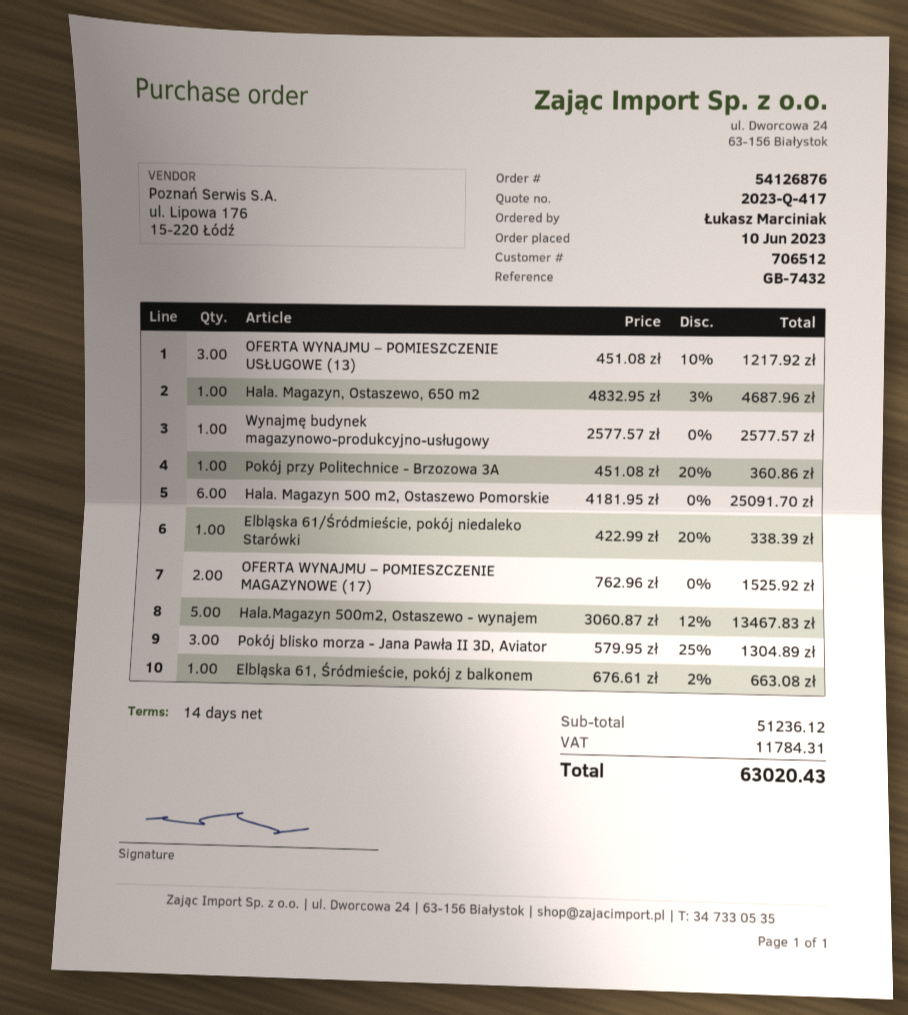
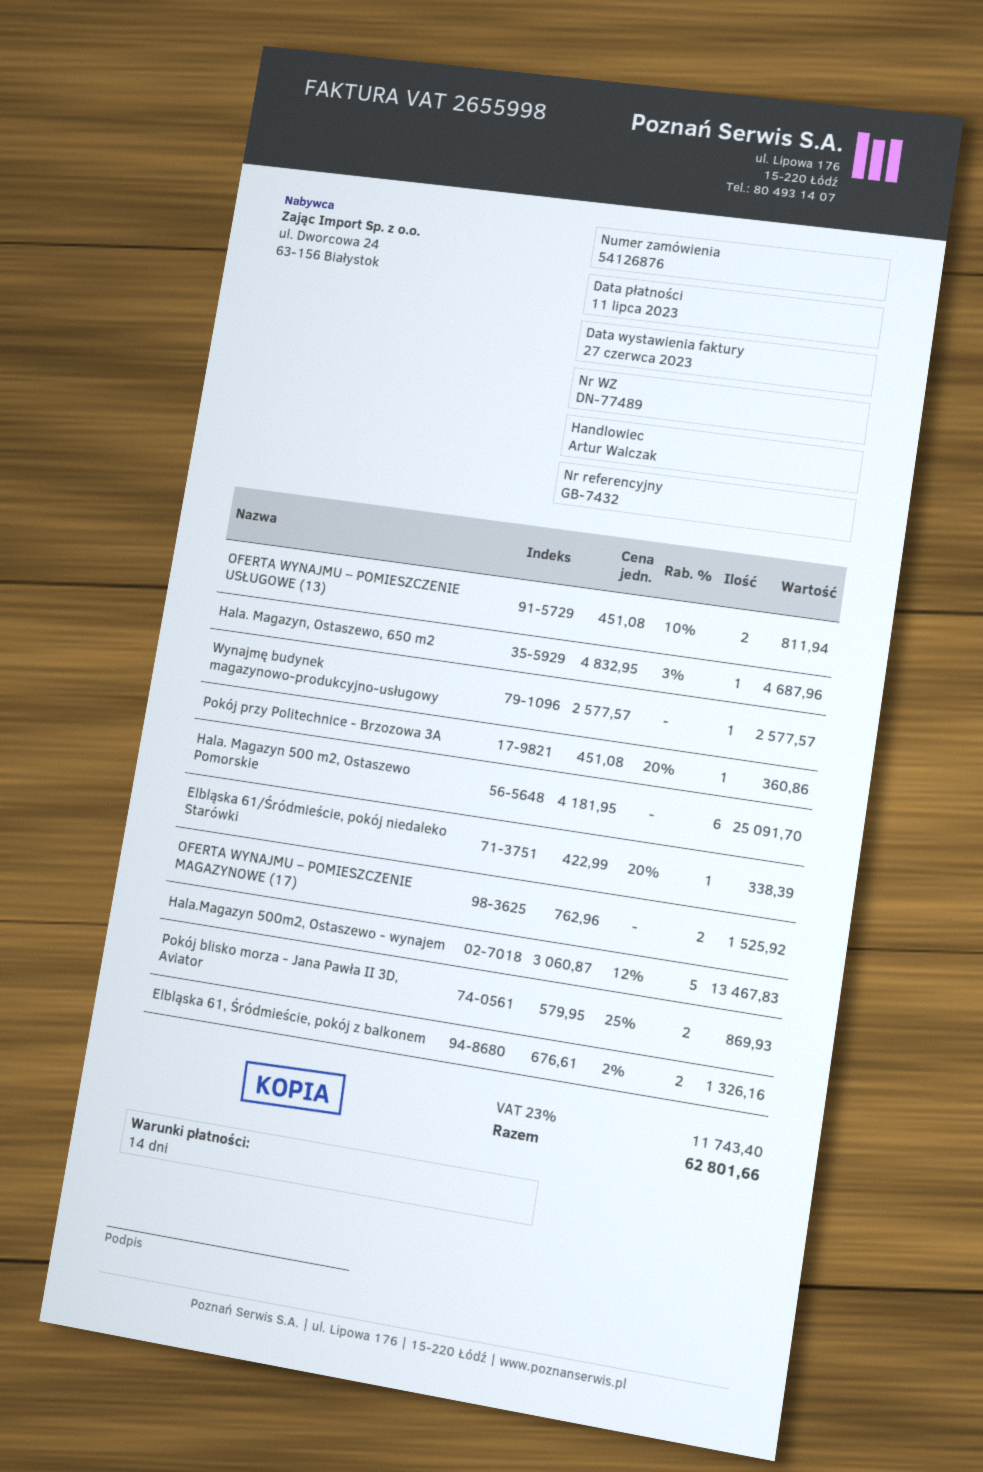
OFERTA WYNAJMU – POMIESZCZENIE USŁUGOWE (13): 3 x 451.08 - 10% = 1217.92 -> 2 x 451.08 - 10% = 811.94
Pokój blisko morza - Jana Pawła II 3D, Aviator: 3 x 579.95 - 25% = 1304.89 -> 2 x 579.95 - 25% = 869.93
Elbląska 61, Śródmieście, pokój z balkonem: 1 x 676.61 - 2% = 663.08 -> 2 x 676.61 - 2% = 1326.16
tax: 11784.31 -> 11743.40
total: 63020.43 -> 62801.66

